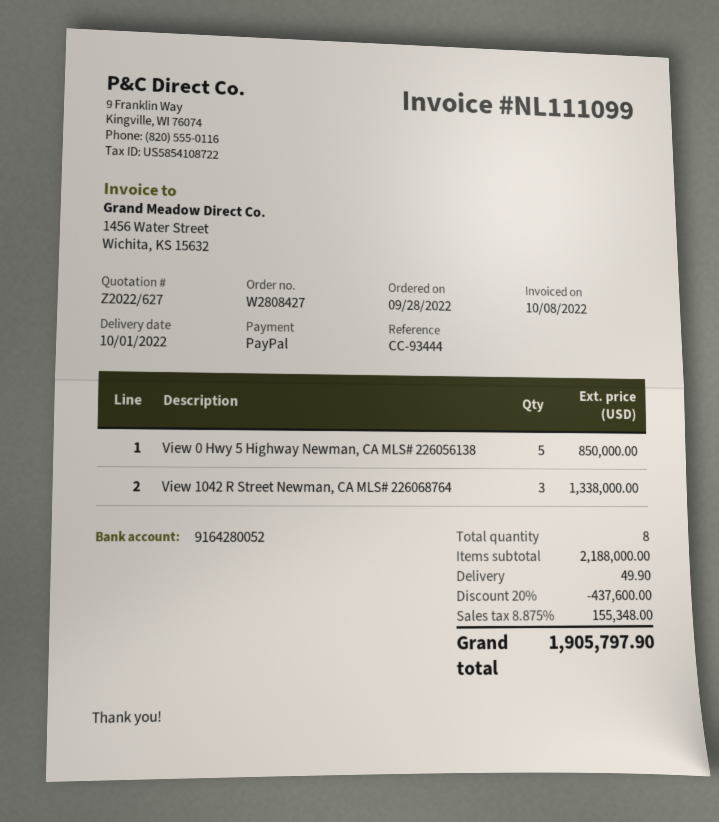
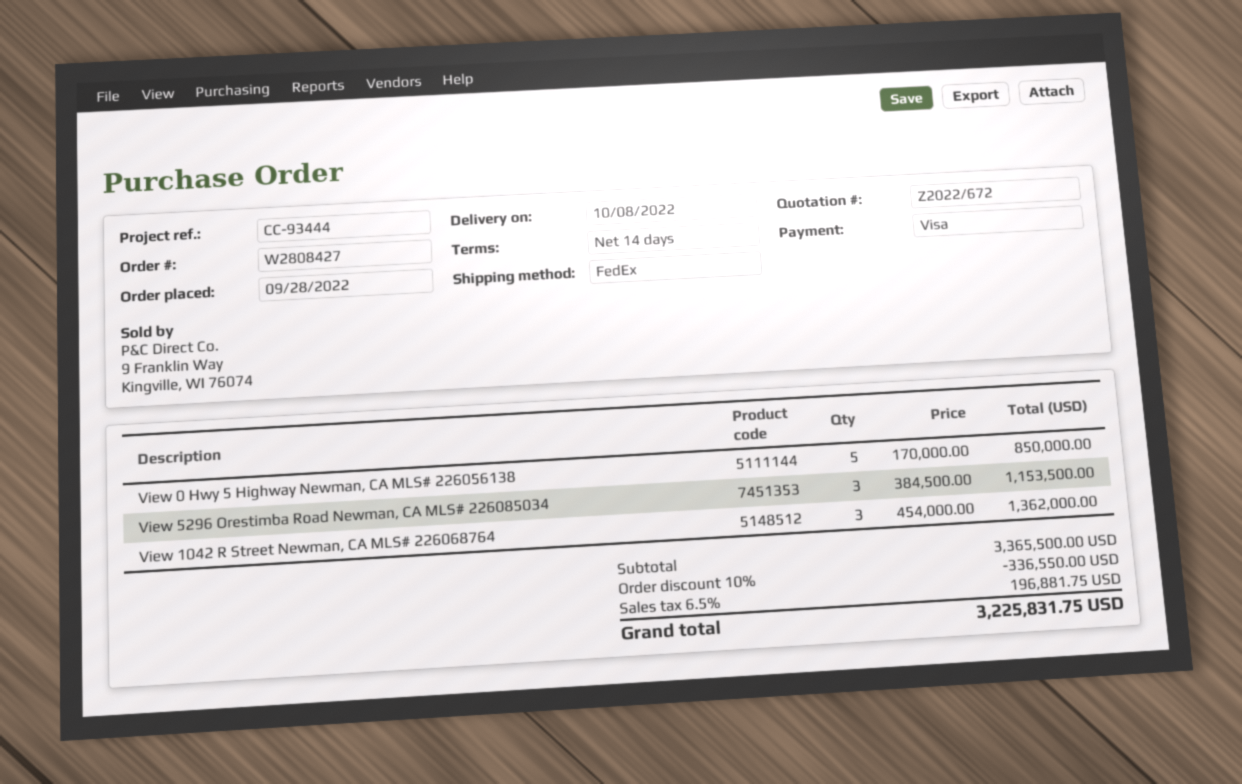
quote number: Z2022/627 -> Z2022/672
delivery date: 2022-10-01 -> 2022-10-08
payment method: PayPal -> Visa
View 1042 R Street Newman, CA MLS# 226068764: 3 for 1338000.00 -> 3 for 1362000.00
View 5296 Orestimba Road Newman, CA MLS# 226085034: none -> 3 for 1153500.00
subtotal: 2188000.00 -> 3365500.00
discount: 20% = 437600.00 -> 10% = 336550.00
shipping: 49.90 -> none
tax: 8.875% = 155348.00 -> 6.5% = 196881.75
total: 1905797.90 -> 3225831.75

